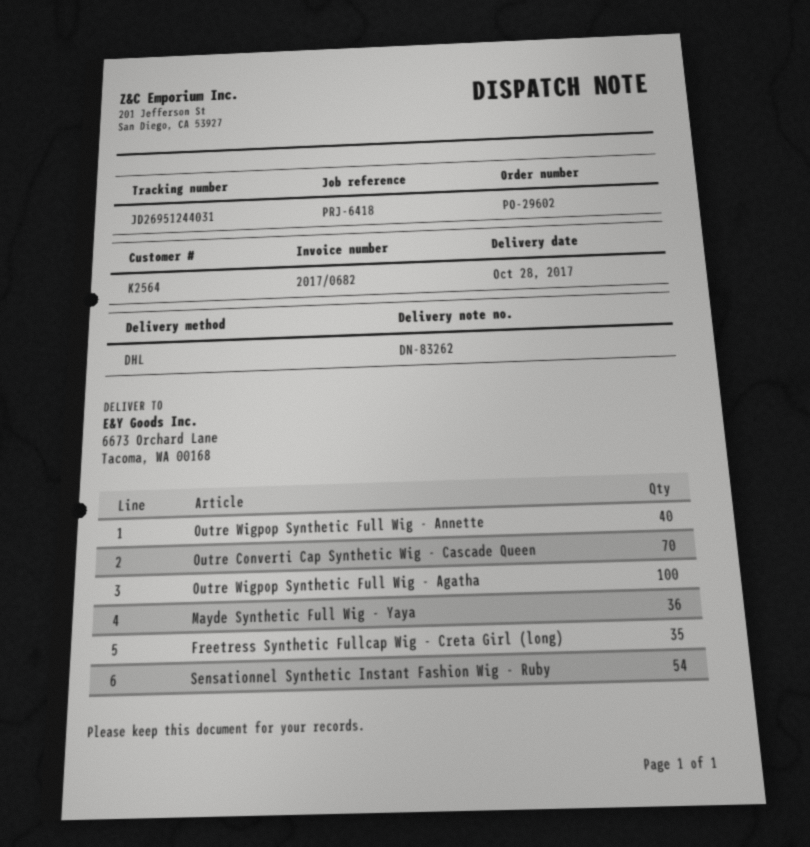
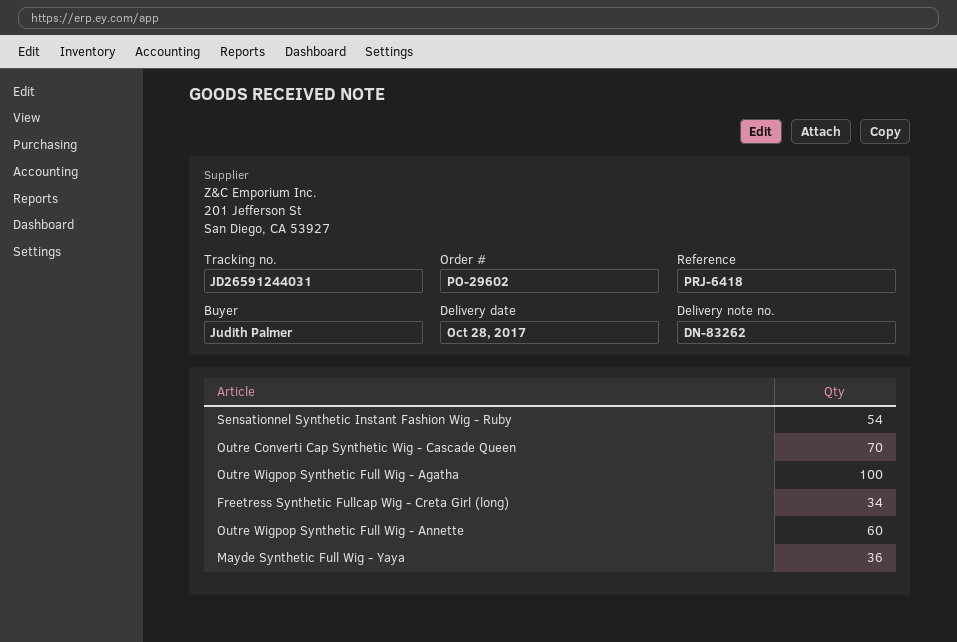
tracking number: JD26951244031 -> JD26591244031
Outre Wigpop Synthetic Full Wig - Annette: 40 -> 60
Freetress Synthetic Fullcap Wig - Creta Girl (long): 35 -> 34

